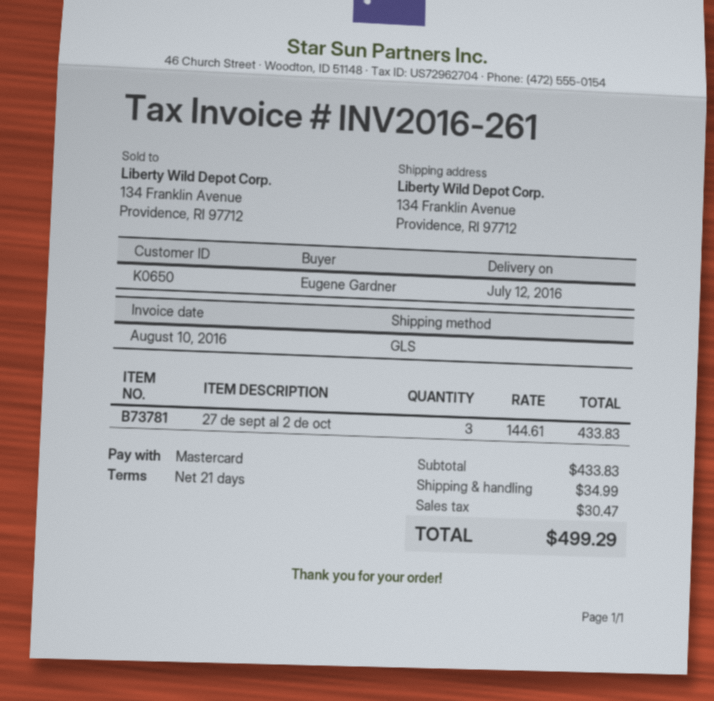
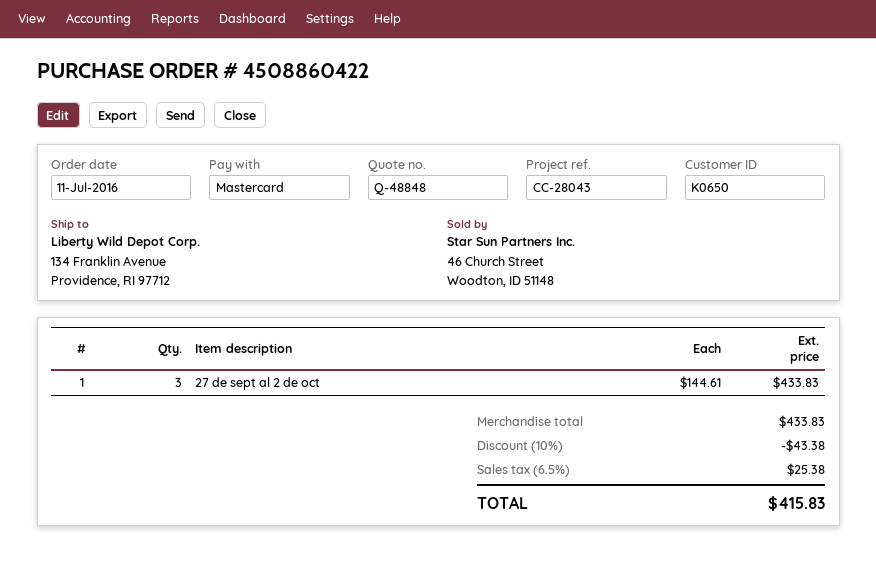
discount: none -> 10% = 43.38
shipping: 34.99 -> none
tax: 30.47 -> 25.38
total: 499.29 -> 415.83

